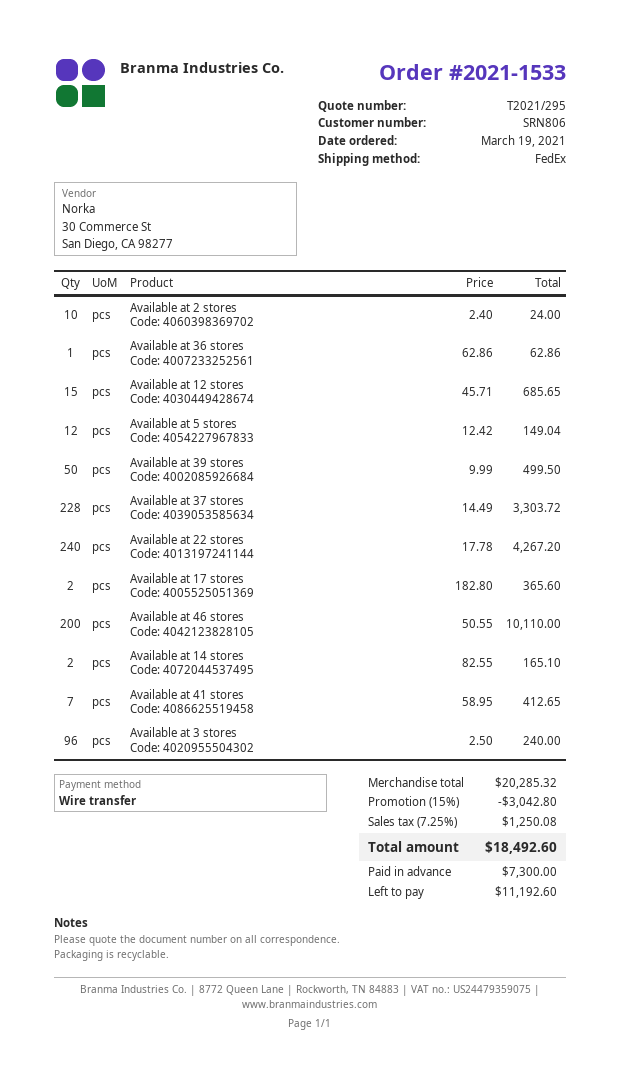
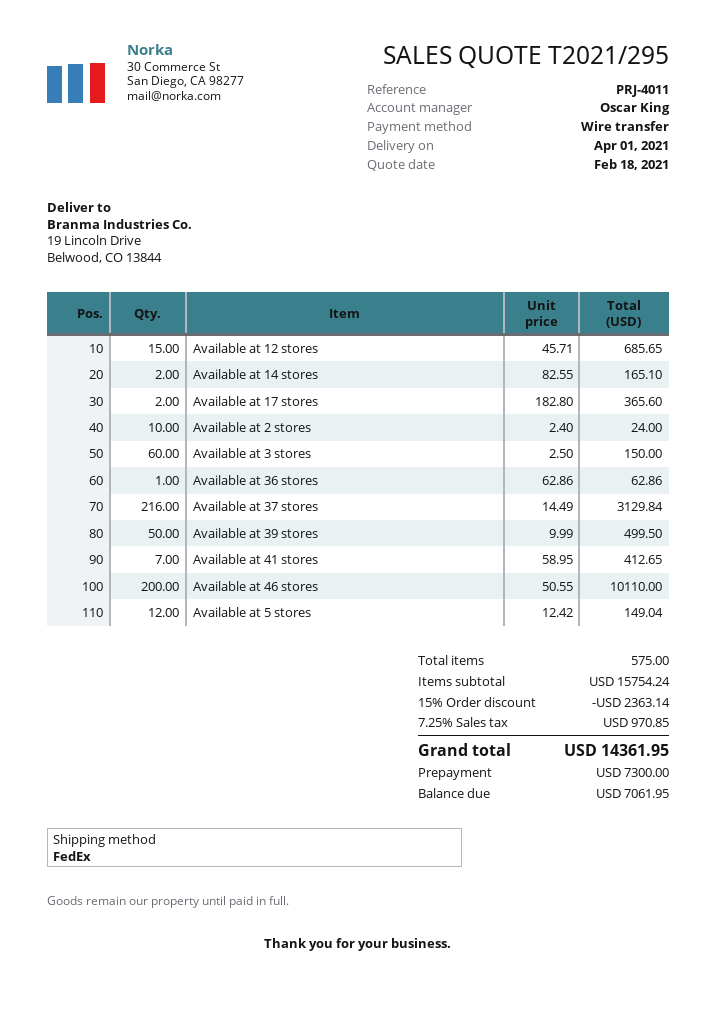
Available at 37 stores: 228 x 14.49 = 3303.72 -> 216 x 14.49 = 3129.84
Available at 22 stores: 240 x 17.78 = 4267.20 -> none
Available at 3 stores: 96 x 2.50 = 240.00 -> 60 x 2.50 = 150.00
subtotal: 20285.32 -> 15754.24
discount: 15% = 3042.80 -> 15% = 2363.14
tax: 7.25% = 1250.08 -> 7.25% = 970.85
total: 18492.60 -> 14361.95
balance: 11192.60 -> 7061.95

